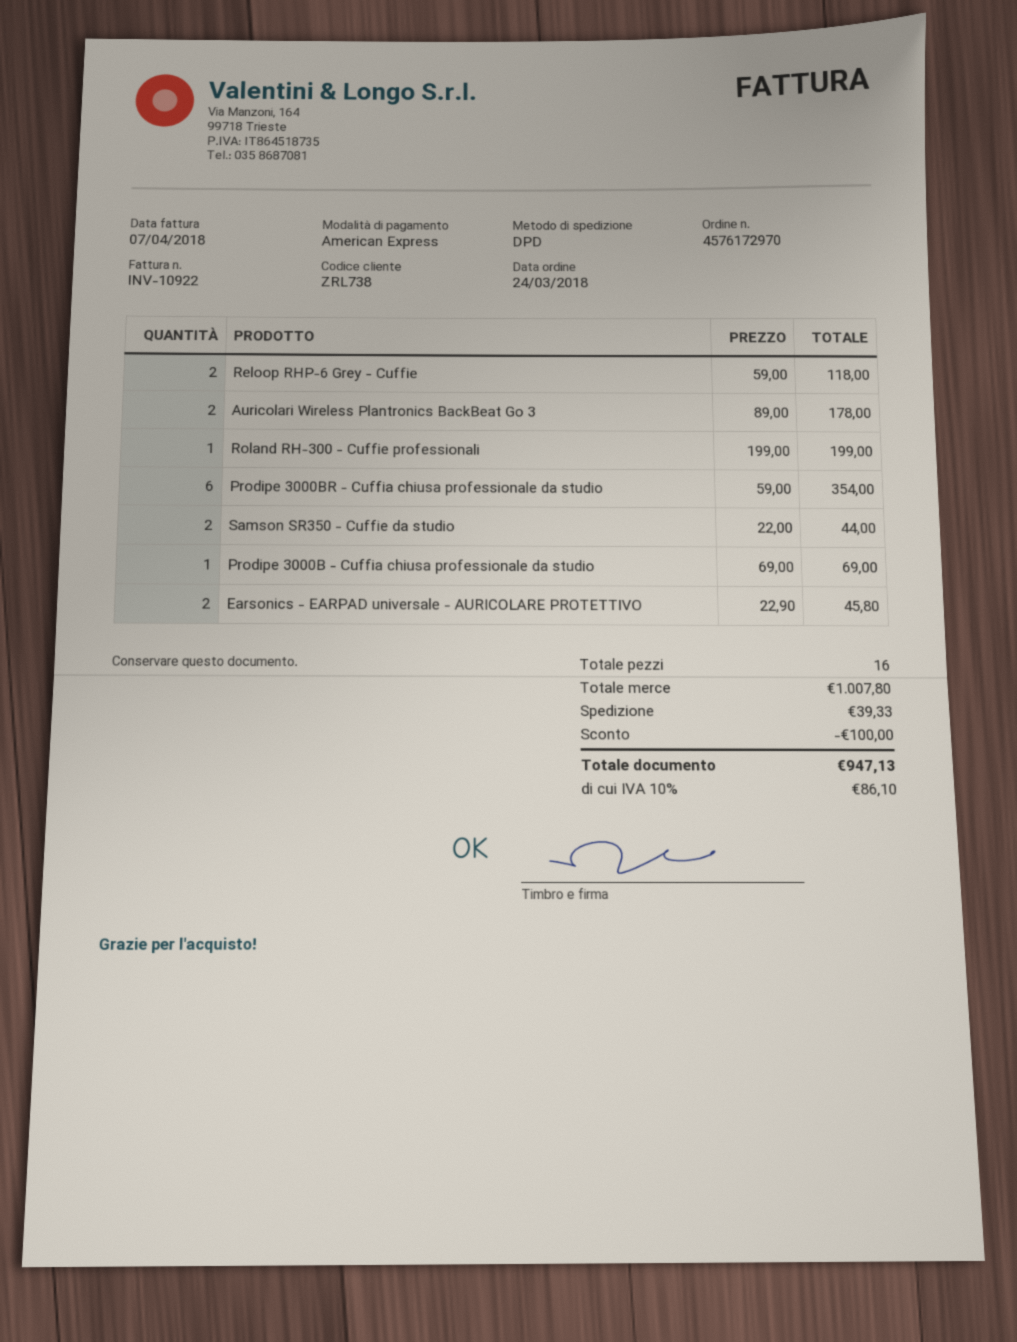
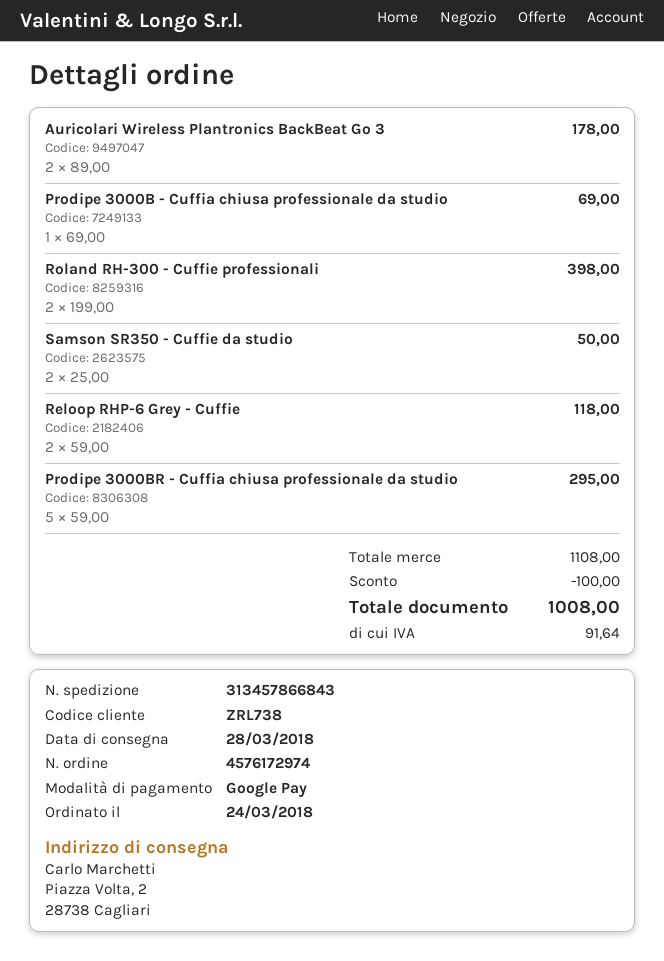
order number: 4576172970 -> 4576172974
payment method: American Express -> Google Pay
Roland RH-300 - Cuffie professionali: 1 x 199.00 = 199.00 -> 2 x 199.00 = 398.00
Prodipe 3000BR - Cuffia chiusa professionale da studio: 6 x 59.00 = 354.00 -> 5 x 59.00 = 295.00
Samson SR350 - Cuffie da studio: 2 x 22.00 = 44.00 -> 2 x 25.00 = 50.00
Earsonics - EARPAD universale - AURICOLARE PROTETTIVO: 2 x 22.90 = 45.80 -> none
subtotal: 1007.80 -> 1108.00
shipping: 39.33 -> none
tax: 86.10 -> 91.64
total: 947.13 -> 1008.00

